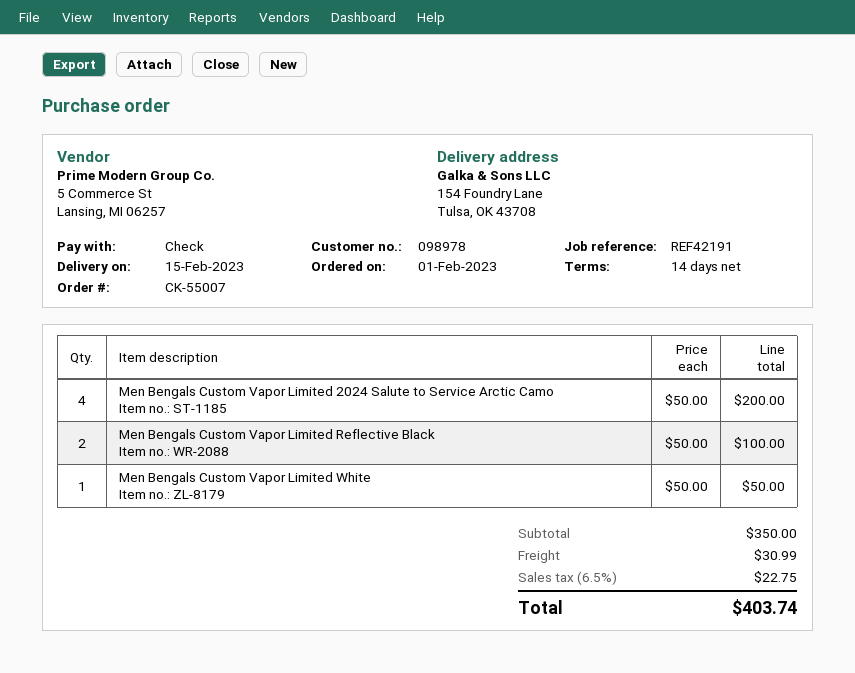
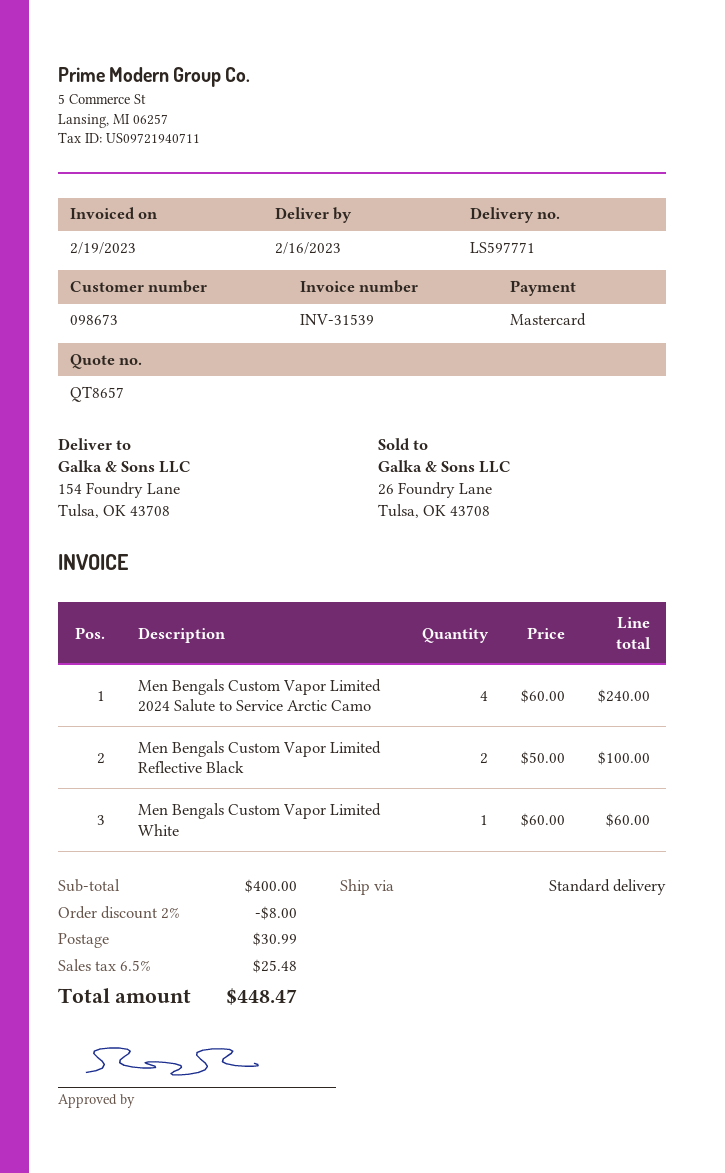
delivery date: 2023-02-15 -> 2023-02-16
customer number: 098978 -> 098673
payment method: cheque -> Mastercard
Men Bengals Custom Vapor Limited 2024 Salute to Service Arctic Camo: 4 x 50.00 = 200.00 -> 4 x 60.00 = 240.00
Men Bengals Custom Vapor Limited White: 1 x 50.00 = 50.00 -> 1 x 60.00 = 60.00
subtotal: 350.00 -> 400.00
discount: none -> 2% = 8.00
tax: 6.5% = 22.75 -> 6.5% = 25.48
total: 403.74 -> 448.47

